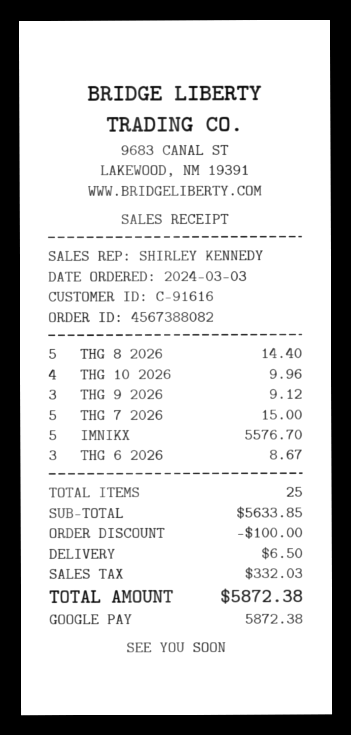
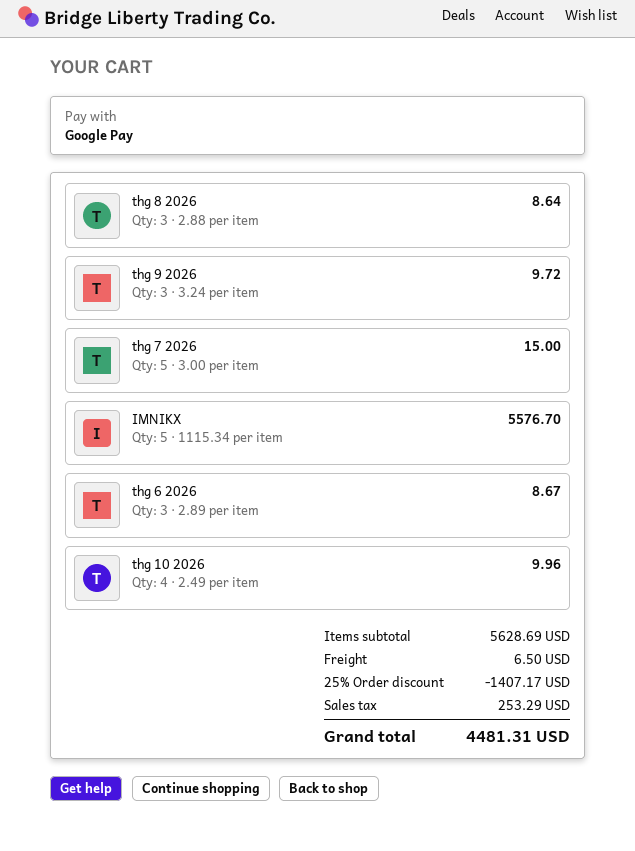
THG 8 2026: 5 for 14.40 -> 3 for 8.64
THG 9 2026: 3 for 9.12 -> 3 for 9.72
subtotal: 5633.85 -> 5628.69
discount: 100.00 -> 1407.17
tax: 332.03 -> 253.29
total: 5872.38 -> 4481.31

